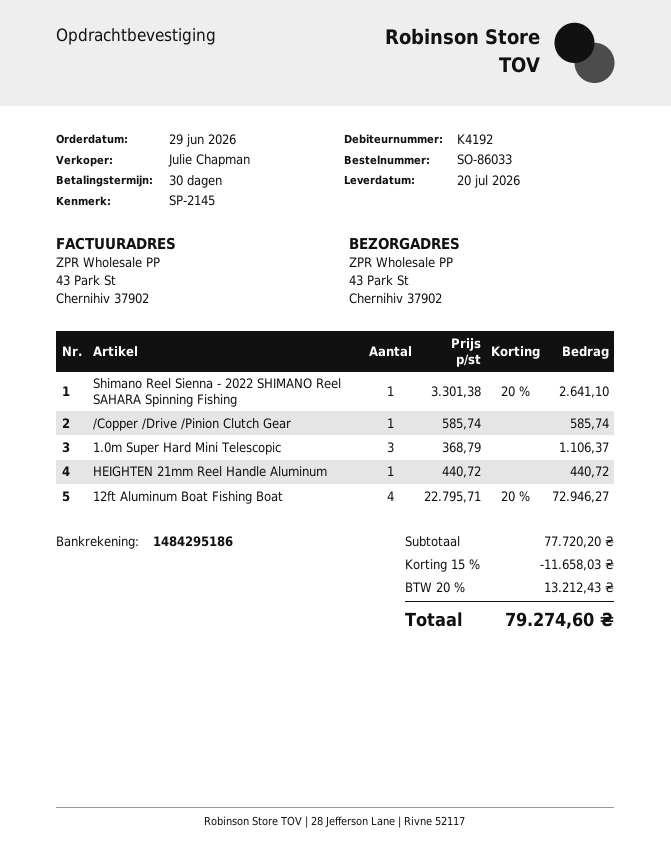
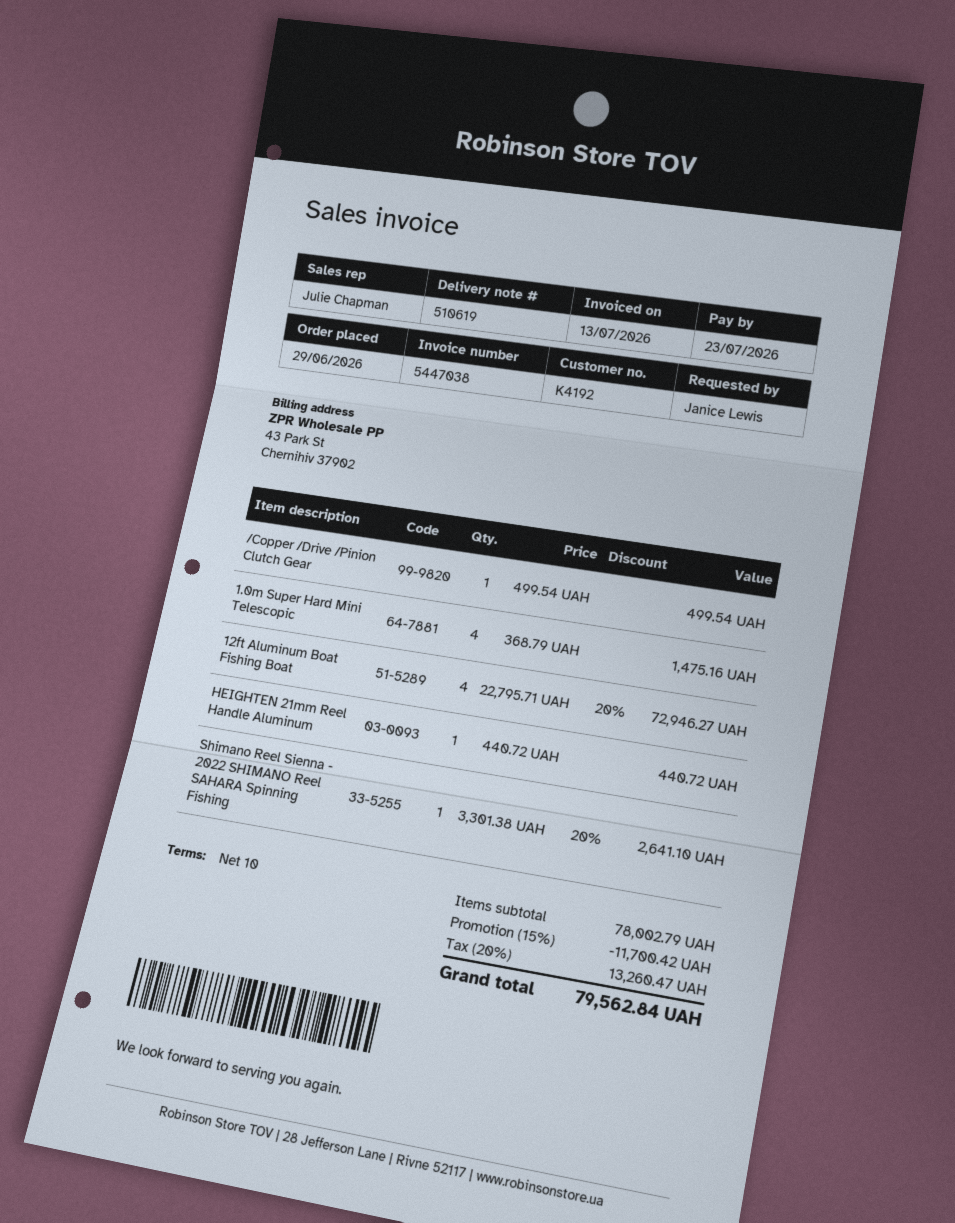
payment terms: 30 days -> 10 days
/Copper /Drive /Pinion Clutch Gear: 1 x 585.74 = 585.74 -> 1 x 499.54 = 499.54
1.0m Super Hard Mini Telescopic: 3 x 368.79 = 1106.37 -> 4 x 368.79 = 1475.16
subtotal: 77720.20 -> 78002.79
discount: 15% = 11658.03 -> 15% = 11700.42
tax: 20% = 13212.43 -> 20% = 13260.47
total: 79274.60 -> 79562.84

